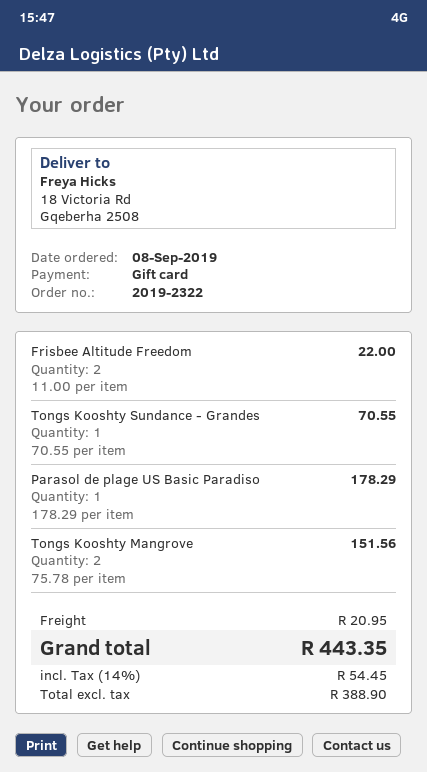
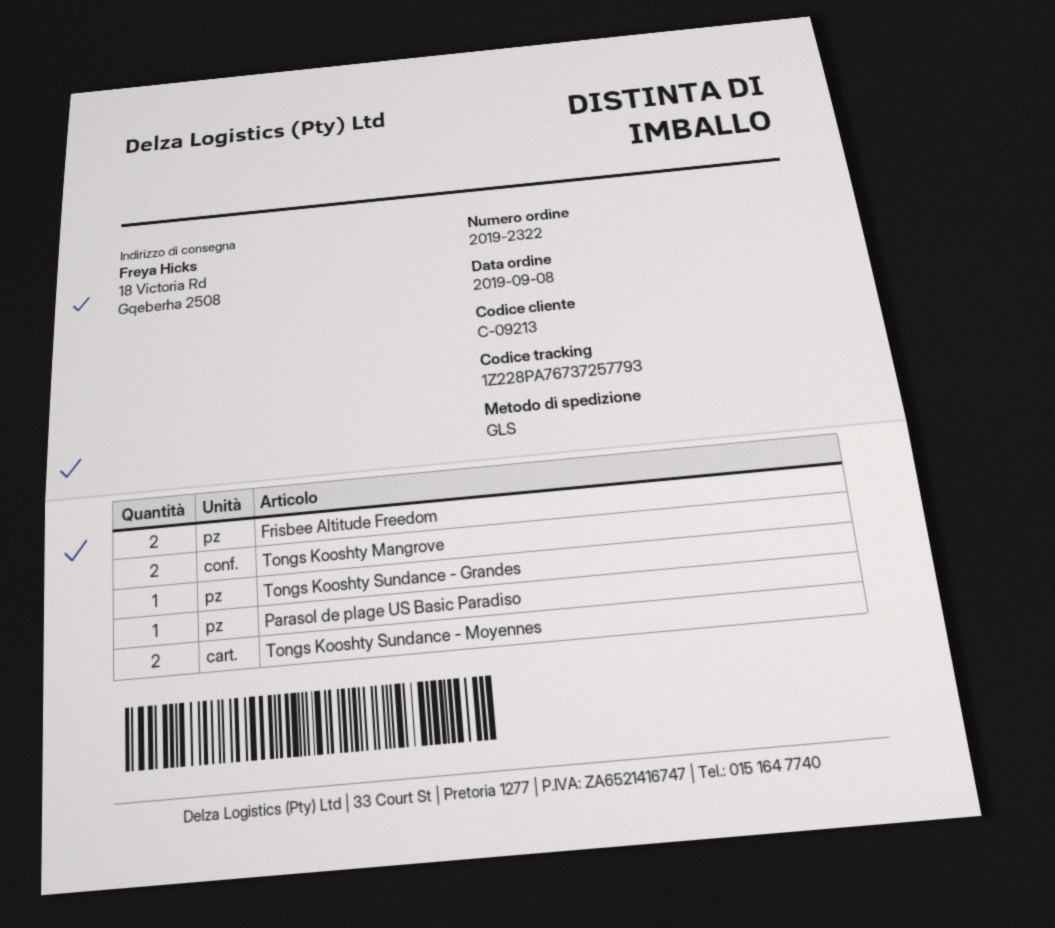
Tongs Kooshty Sundance - Moyennes: none -> 2

